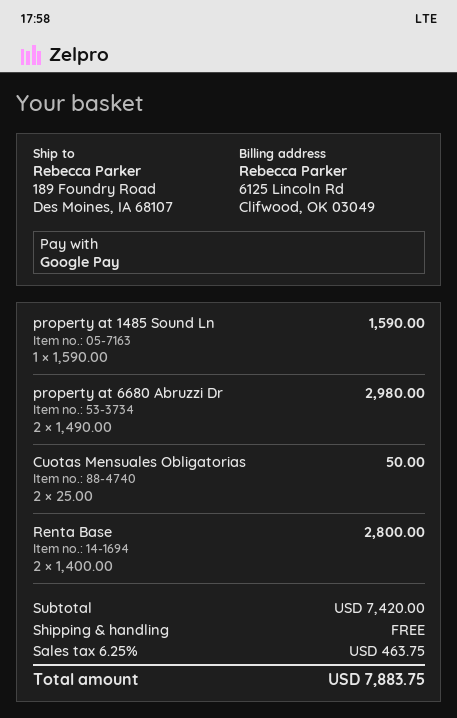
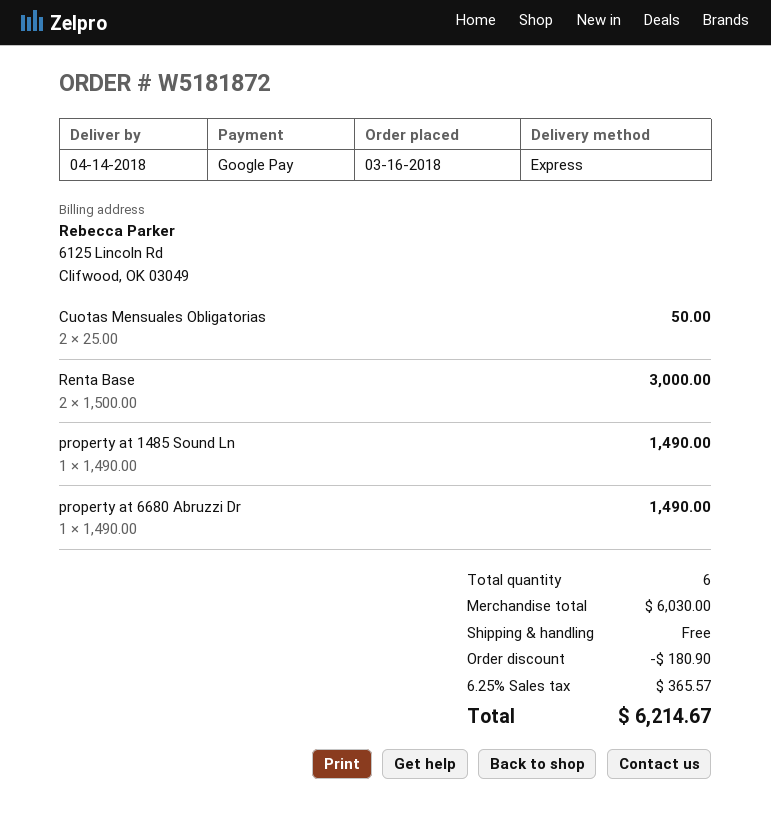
property at 1485 Sound Ln: 1 x 1590.00 = 1590.00 -> 1 x 1490.00 = 1490.00
property at 6680 Abruzzi Dr: 2 x 1490.00 = 2980.00 -> 1 x 1490.00 = 1490.00
Renta Base: 2 x 1400.00 = 2800.00 -> 2 x 1500.00 = 3000.00
subtotal: 7420.00 -> 6030.00
discount: none -> 180.90
tax: 6.25% = 463.75 -> 6.25% = 365.57
total: 7883.75 -> 6214.67

